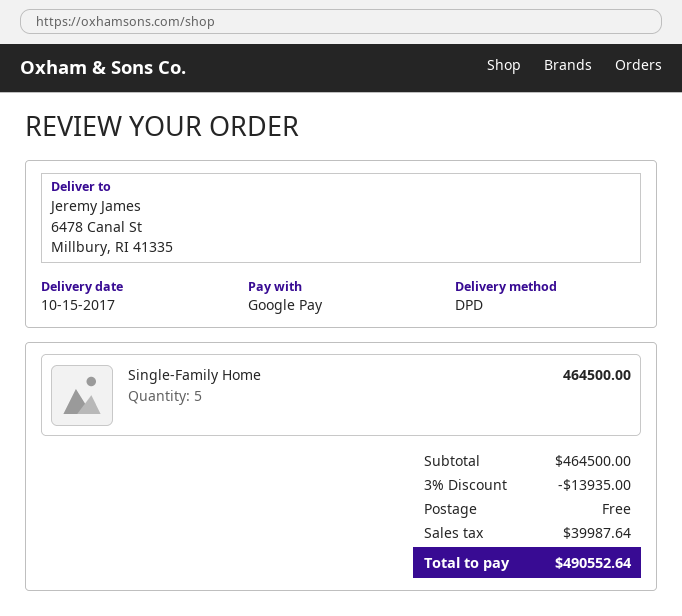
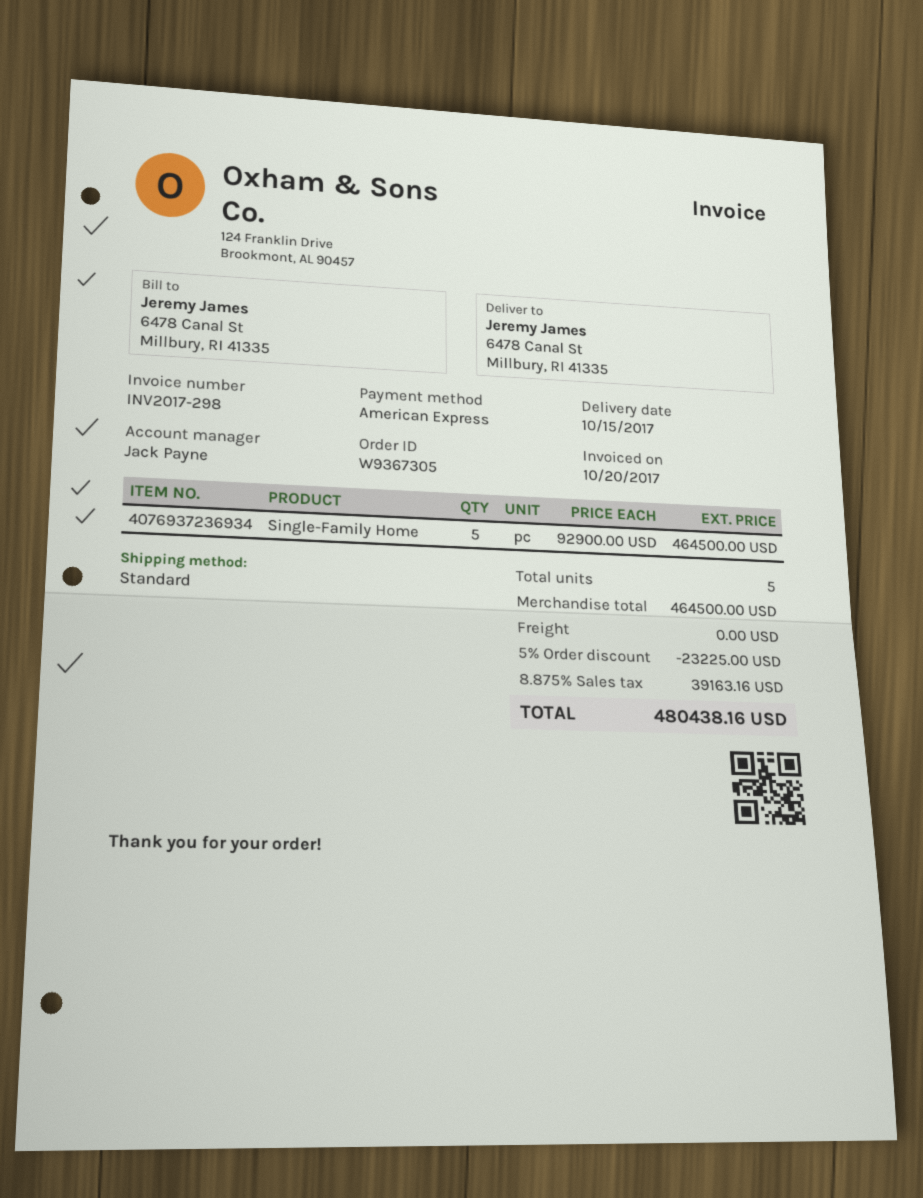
payment method: Google Pay -> American Express
shipping method: DPD -> standard
discount: 3% = 13935.00 -> 5% = 23225.00
tax: 39987.64 -> 39163.16
total: 490552.64 -> 480438.16

